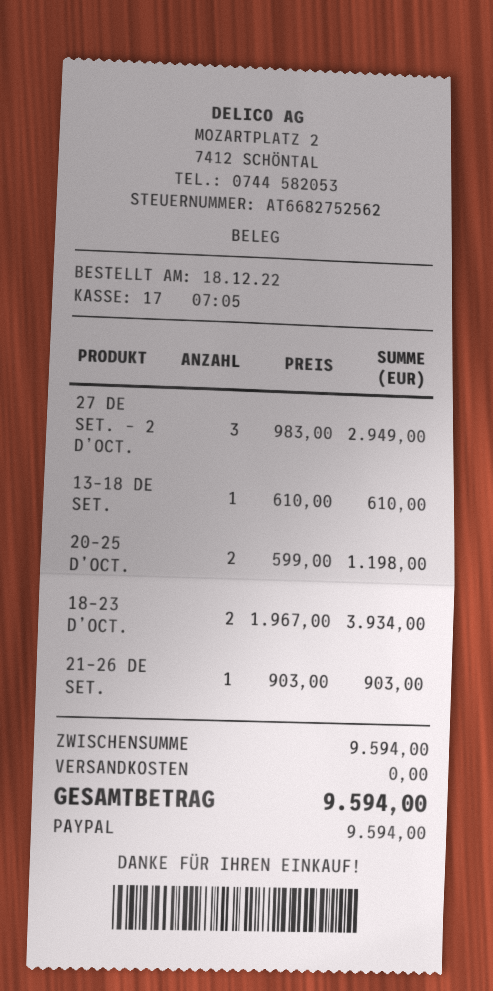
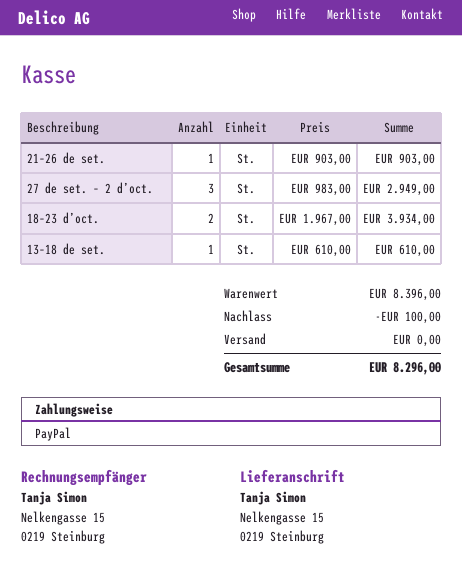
20–25 D’OCT.: 2 x 599.00 = 1198.00 -> none
subtotal: 9594.00 -> 8396.00
discount: none -> 100.00
total: 9594.00 -> 8296.00

